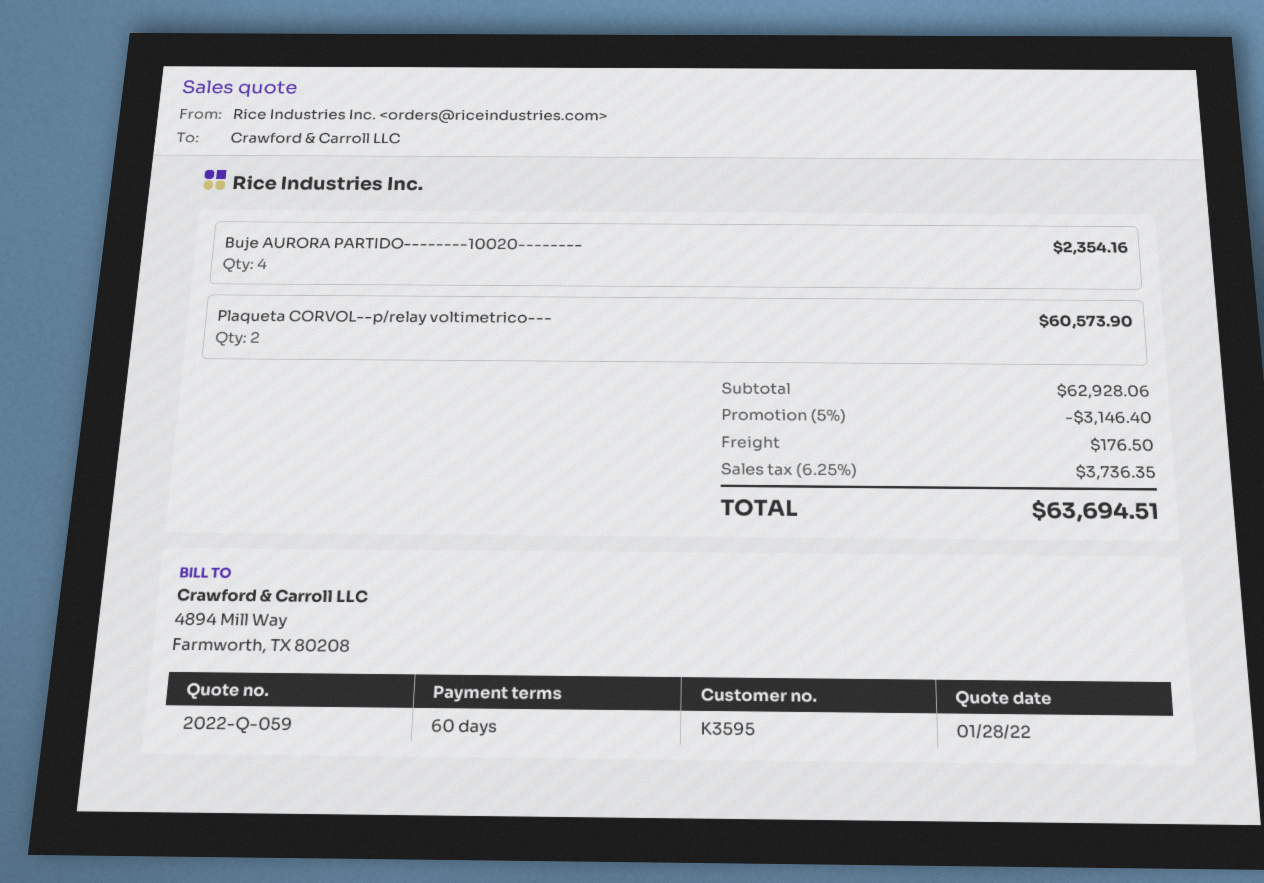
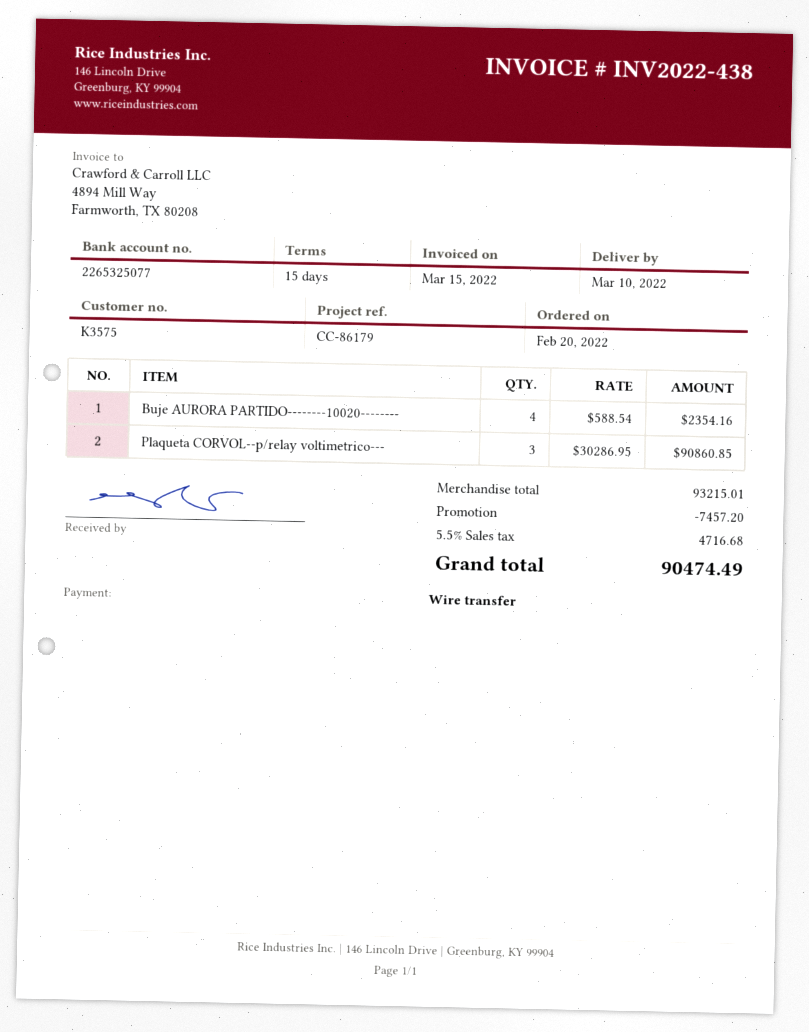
payment terms: 60 days -> 15 days
customer number: K3595 -> K3575
Plaqueta CORVOL--p/relay voltimetrico---: 2 for 60573.90 -> 3 for 90860.85
subtotal: 62928.06 -> 93215.01
discount: 3146.40 -> 7457.20
shipping: 176.50 -> none
tax: 6.25% = 3736.35 -> 5.5% = 4716.68
total: 63694.51 -> 90474.49

